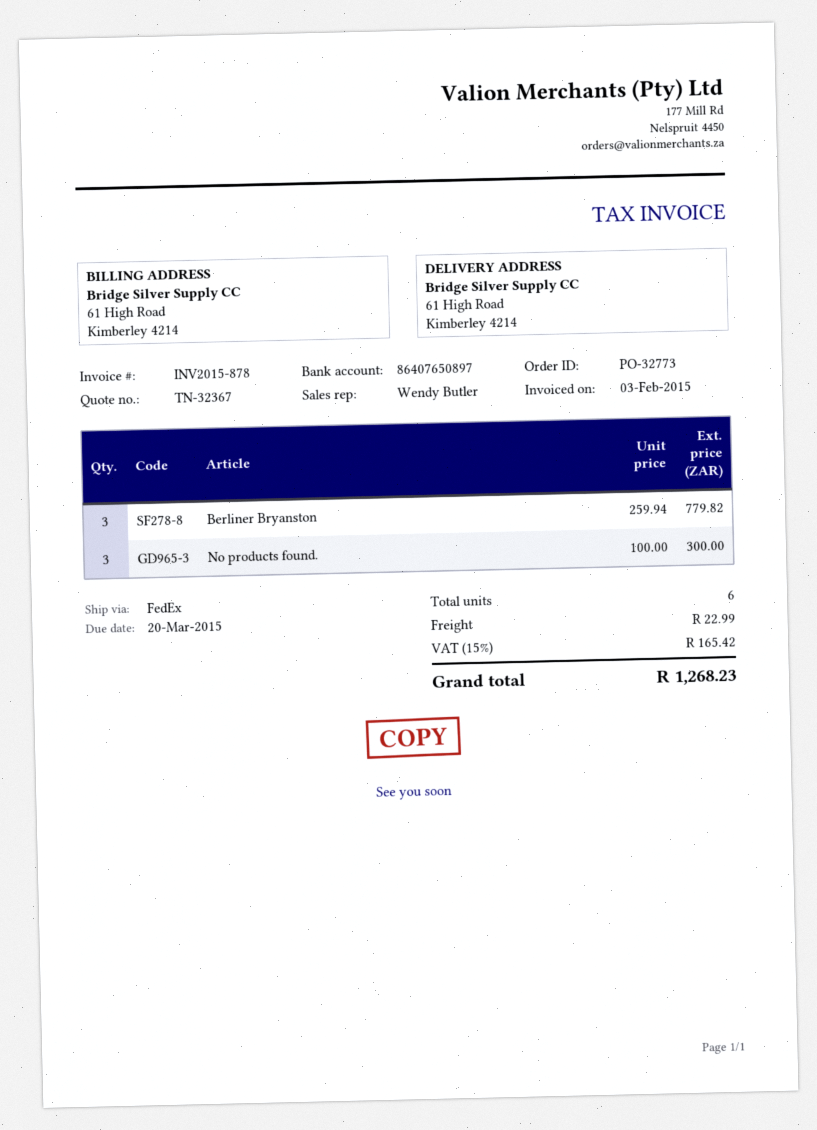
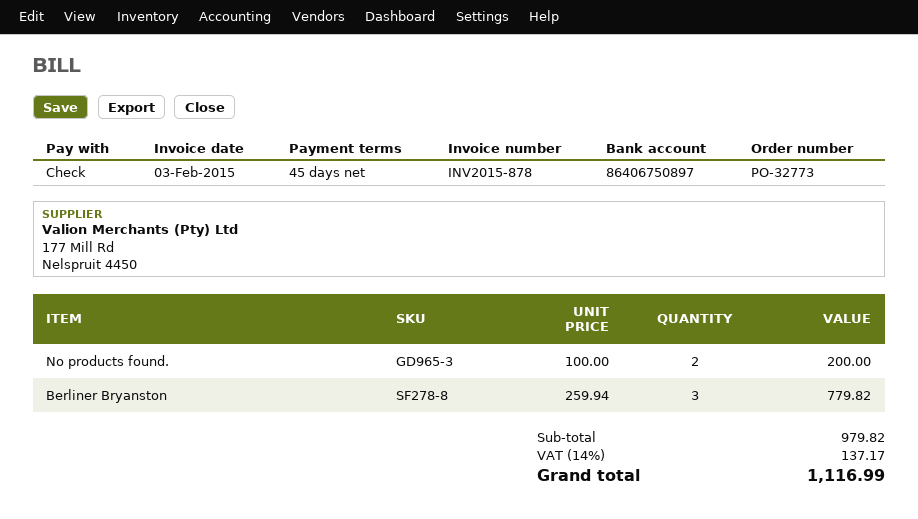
bank account: 86407650897 -> 86406750897
No products found.: 3 x 100.00 = 300.00 -> 2 x 100.00 = 200.00
shipping: 22.99 -> none
tax: 15% = 165.42 -> 14% = 137.17
total: 1268.23 -> 1116.99

